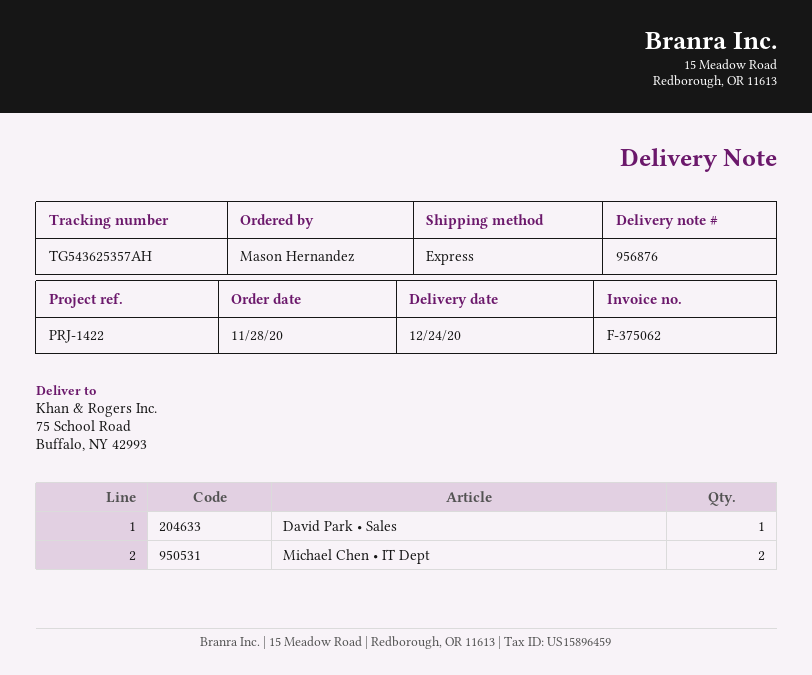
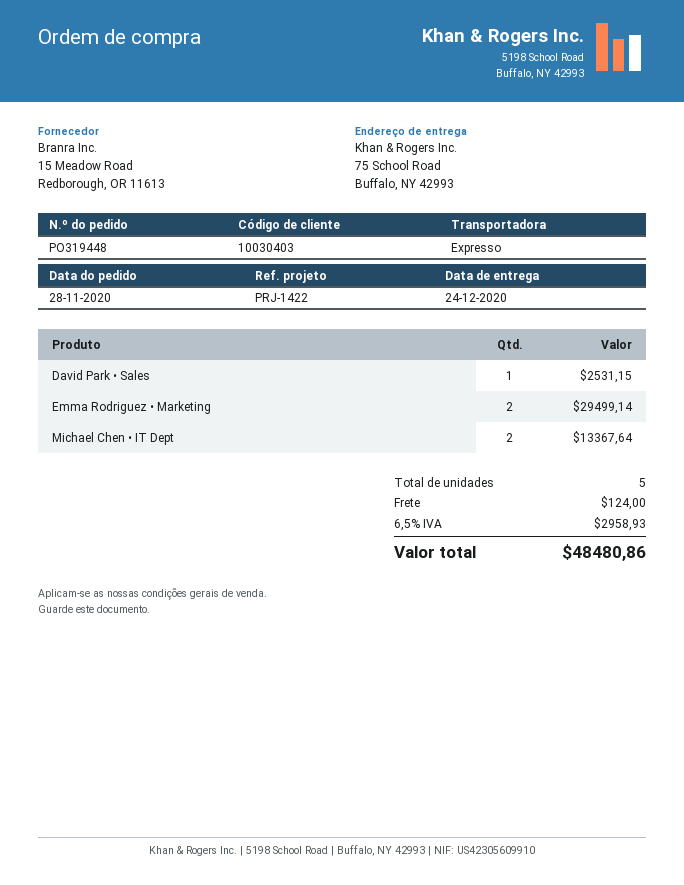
Emma Rodriguez • Marketing: none -> 2

